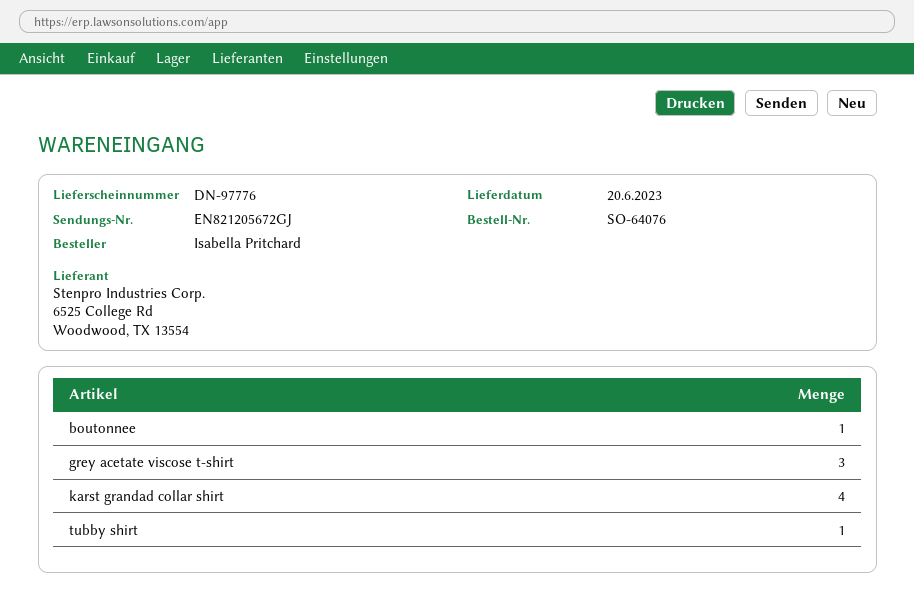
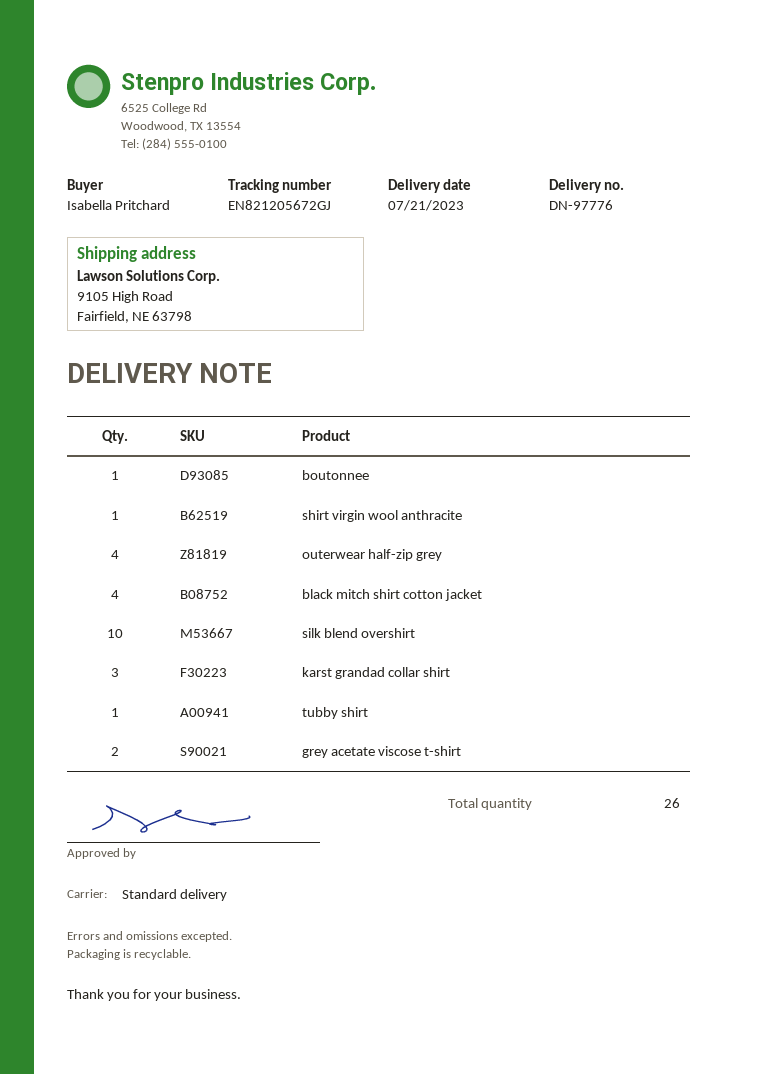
delivery date: 2023-06-20 -> 2023-07-21
grey acetate viscose t-shirt: 3 -> 2
karst grandad collar shirt: 4 -> 3
shirt virgin wool anthracite: none -> 1
outerwear half-zip grey: none -> 4
black mitch shirt cotton jacket: none -> 4
silk blend overshirt: none -> 10

